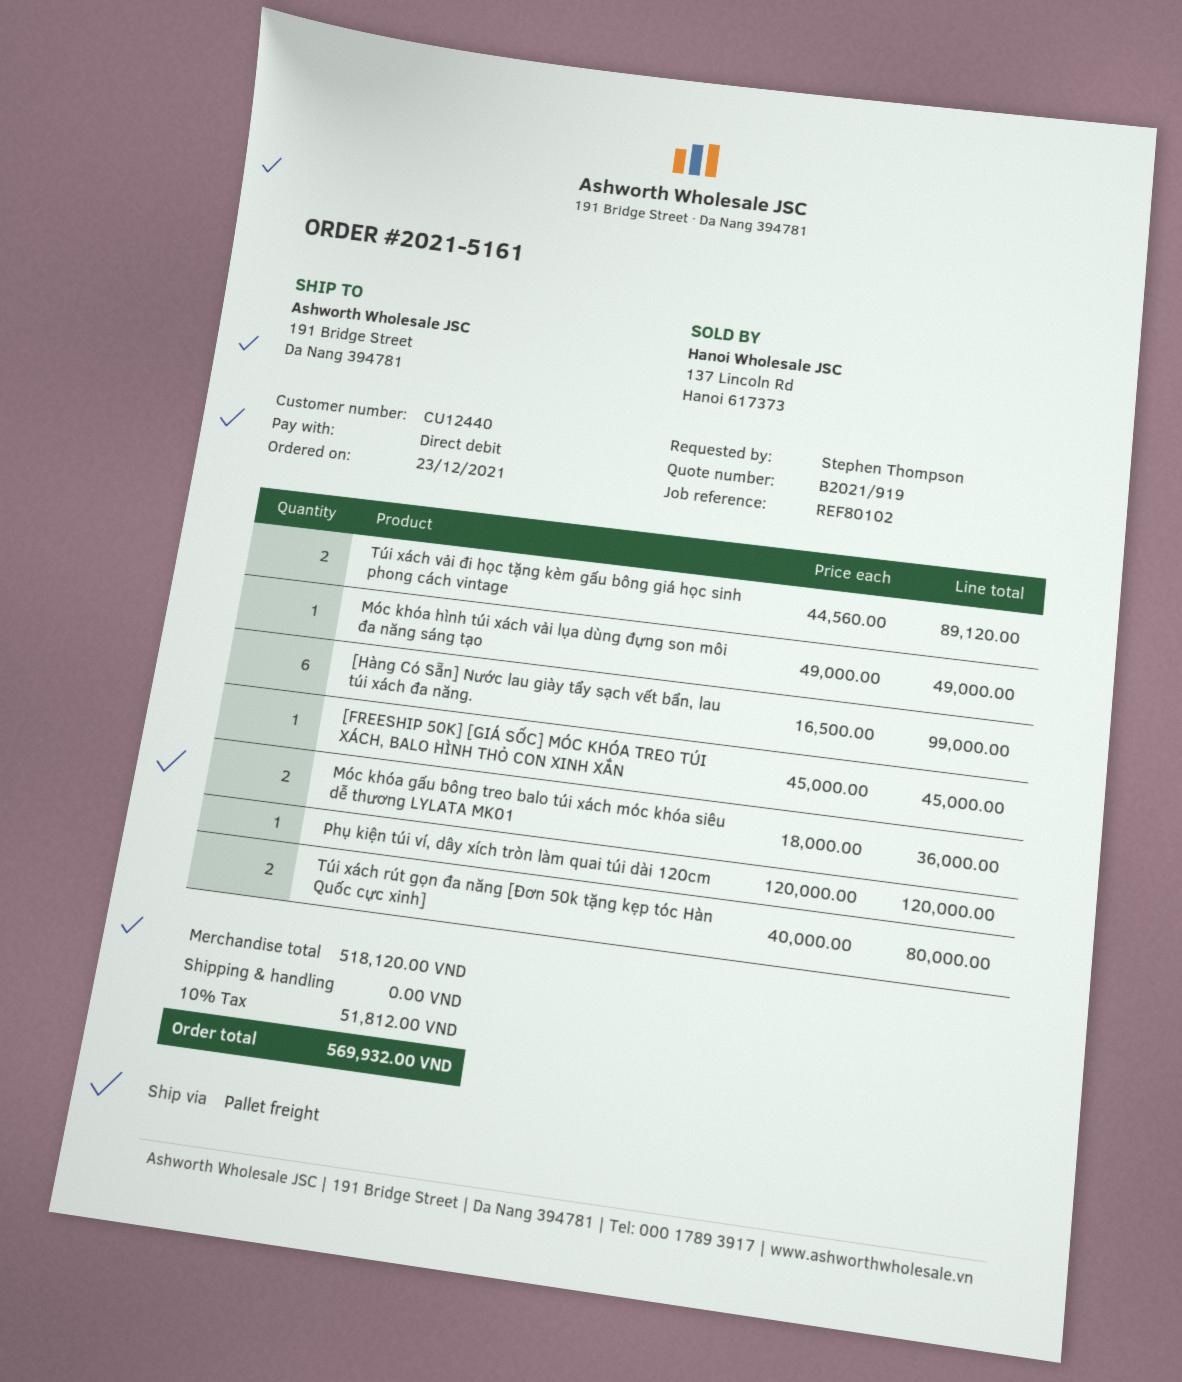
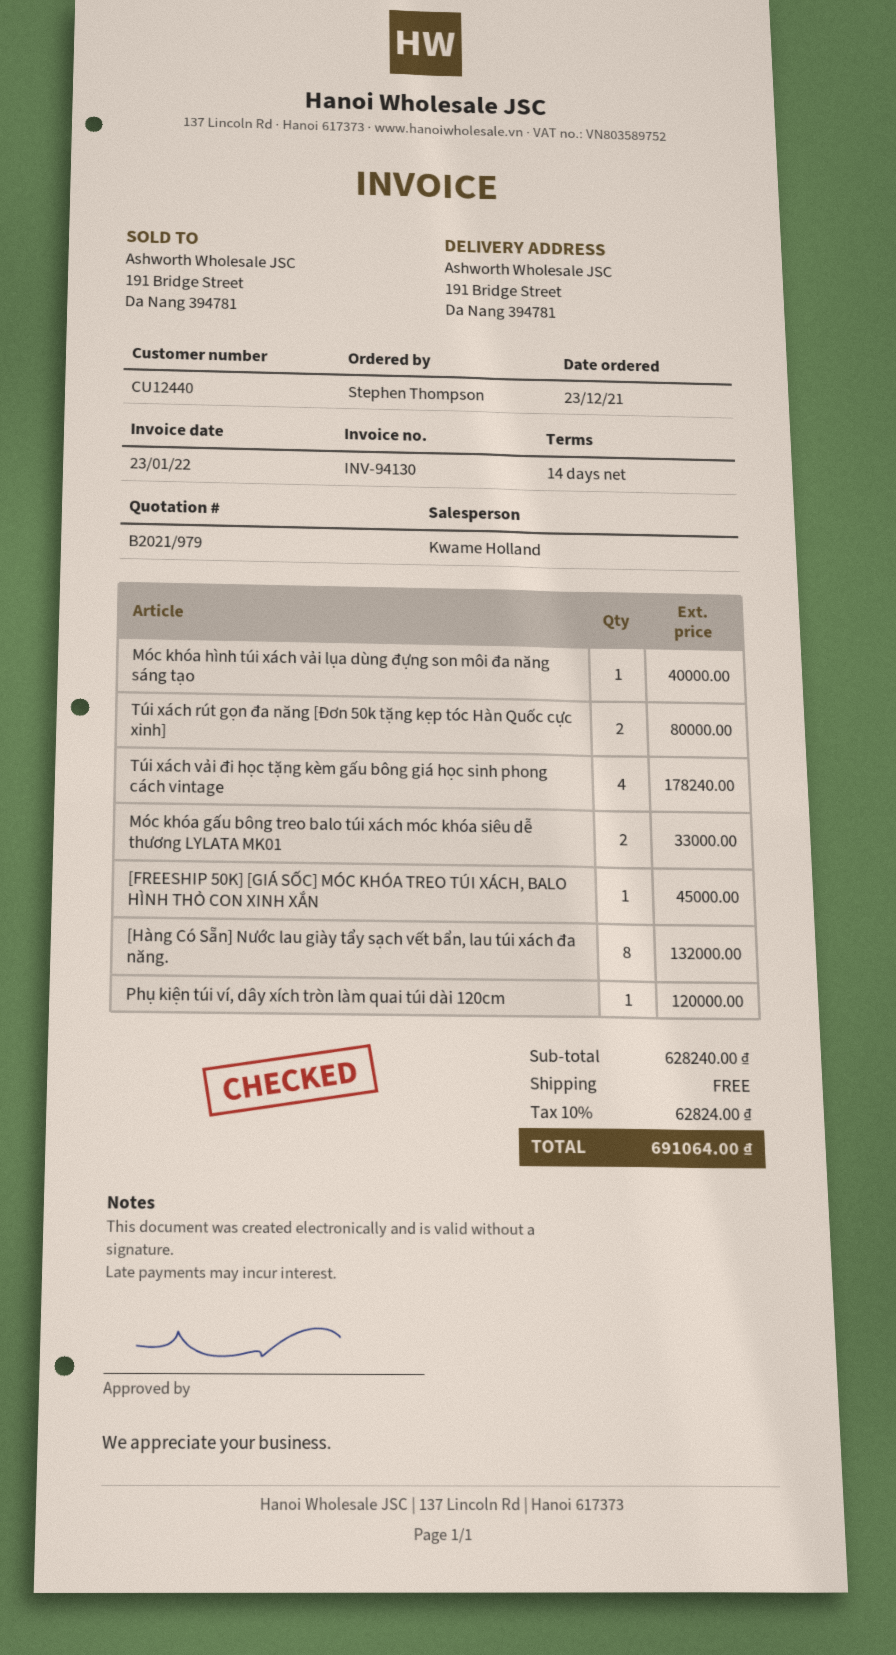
quote number: B2021/919 -> B2021/979
Túi xách vải đi học tặng kèm gấu bông giá học sinh phong cách vintage: 2 for 89120.00 -> 4 for 178240.00
Móc khóa hình túi xách vải lụa dùng đựng son môi đa năng sáng tạo: 1 for 49000.00 -> 1 for 40000.00
[Hàng Có Sẵn] Nước lau giày tẩy sạch vết bẩn, lau túi xách đa năng.: 6 for 99000.00 -> 8 for 132000.00
Móc khóa gấu bông treo balo túi xách móc khóa siêu dễ thương LYLATA MK01: 2 for 36000.00 -> 2 for 33000.00
subtotal: 518120.00 -> 628240.00
tax: 10% = 51812.00 -> 10% = 62824.00
total: 569932.00 -> 691064.00

